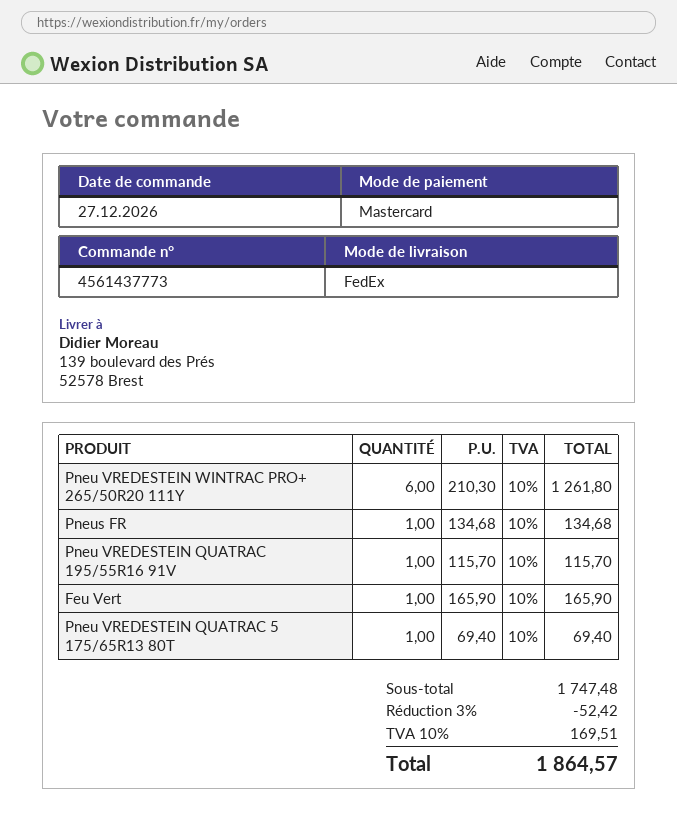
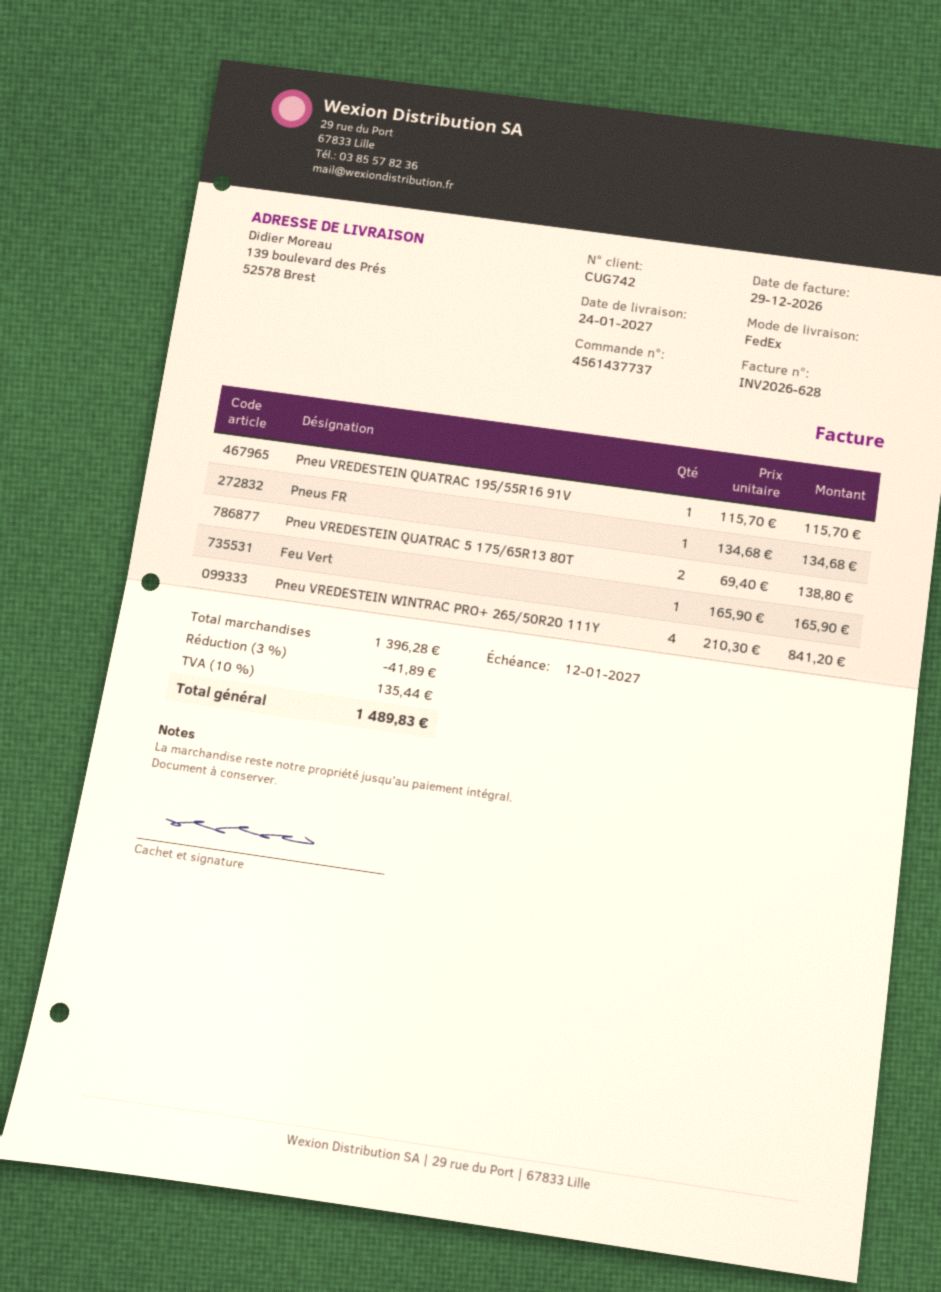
order number: 4561437773 -> 4561437737
Pneu VREDESTEIN WINTRAC PRO+ 265/50R20 111Y: 6 x 210.30 = 1261.80 -> 4 x 210.30 = 841.20
Pneu VREDESTEIN QUATRAC 5 175/65R13 80T: 1 x 69.40 = 69.40 -> 2 x 69.40 = 138.80
subtotal: 1747.48 -> 1396.28
discount: 3% = 52.42 -> 3% = 41.89
tax: 10% = 169.51 -> 10% = 135.44
total: 1864.57 -> 1489.83

